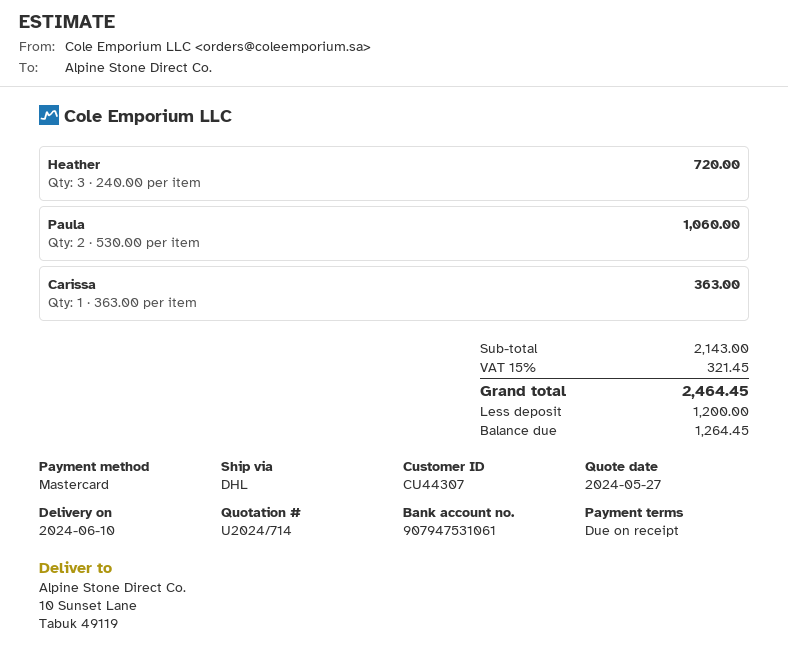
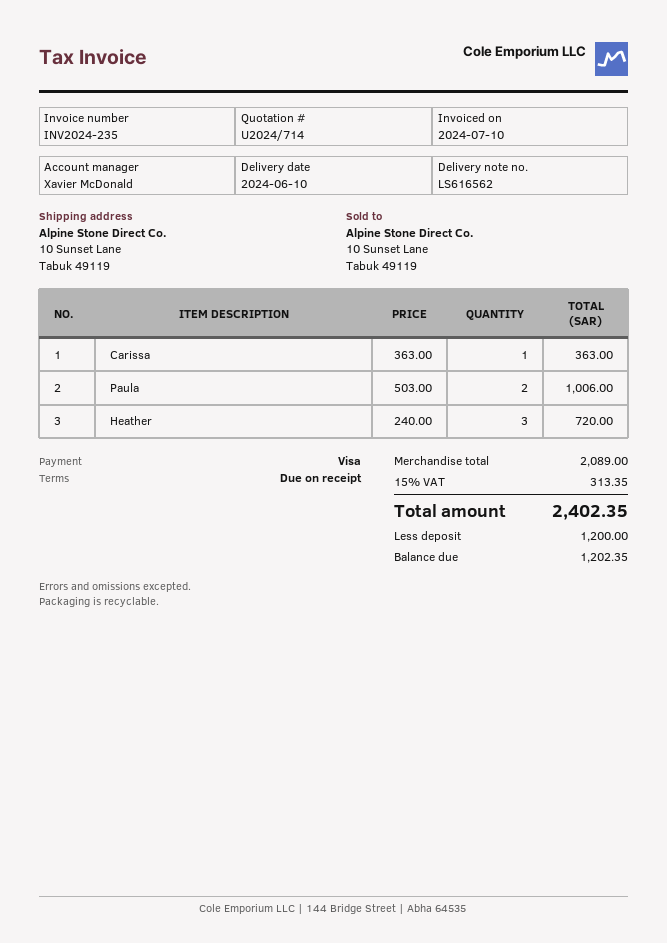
payment method: Mastercard -> Visa
Paula: 2 x 530.00 = 1060.00 -> 2 x 503.00 = 1006.00
subtotal: 2143.00 -> 2089.00
tax: 15% = 321.45 -> 15% = 313.35
total: 2464.45 -> 2402.35
balance: 1264.45 -> 1202.35

